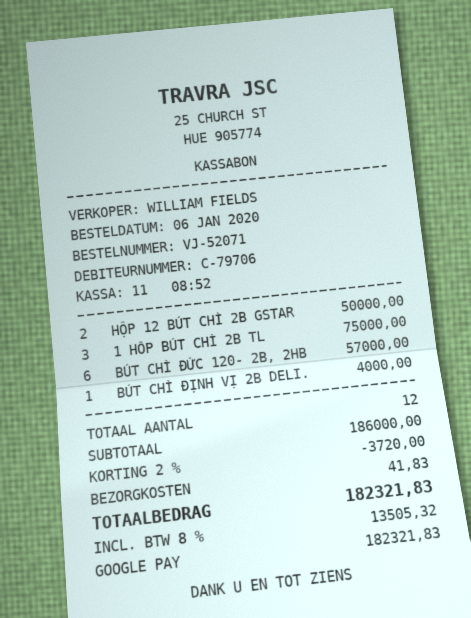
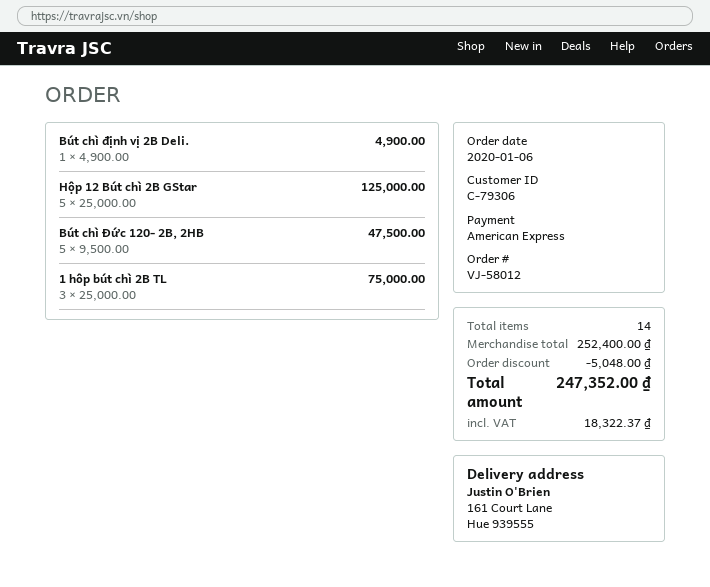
order number: VJ-52071 -> VJ-58012
customer number: C-79706 -> C-79306
payment method: Google Pay -> American Express
HỘP 12 BÚT CHÌ 2B GSTAR: 2 for 50000.00 -> 5 for 125000.00
BÚT CHÌ ĐỨC 120- 2B, 2HB: 6 for 57000.00 -> 5 for 47500.00
BÚT CHÌ ĐỊNH VỊ 2B DELI.: 1 for 4000.00 -> 1 for 4900.00
total quantity: 12 -> 14
subtotal: 186000.00 -> 252400.00
discount: 3720.00 -> 5048.00
shipping: 41.83 -> none
tax: 13505.32 -> 18322.37
total: 182321.83 -> 247352.00

